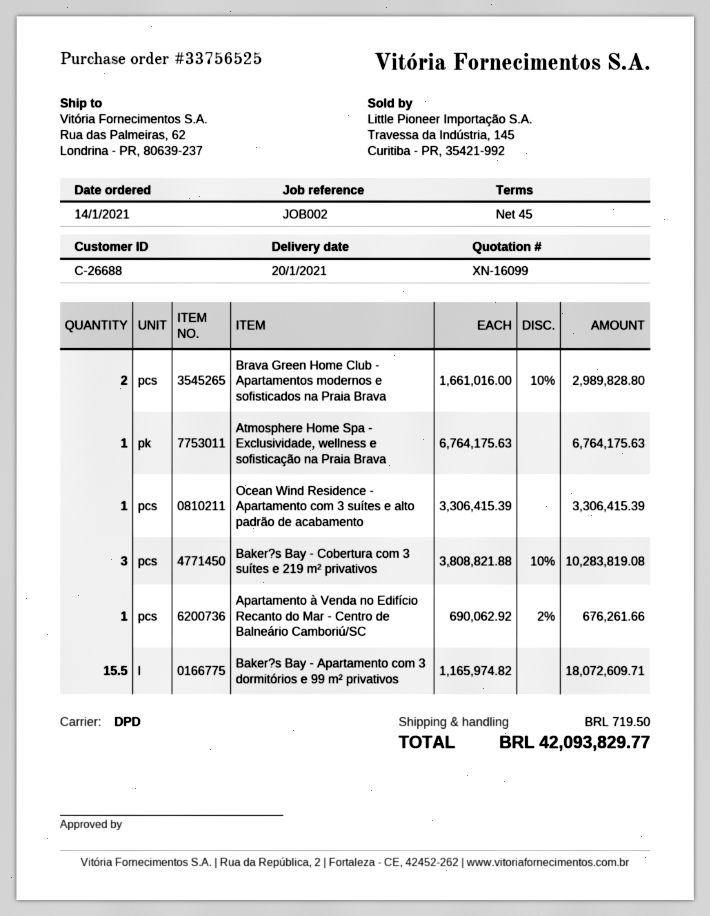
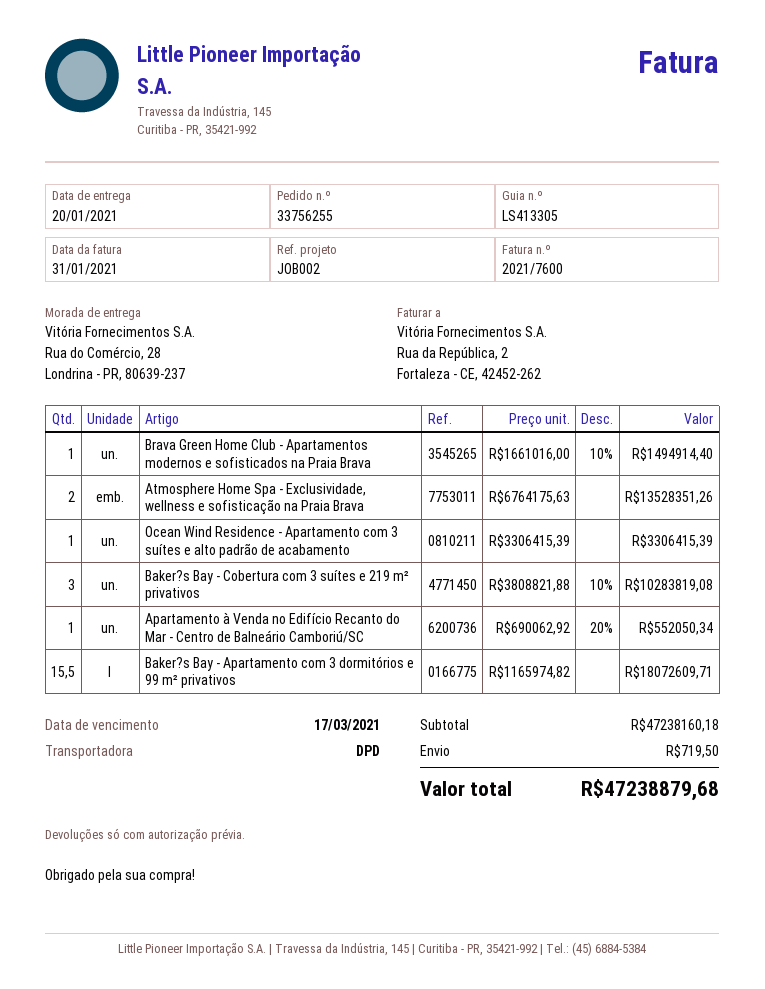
order number: 33756525 -> 33756255
ship to: Rua das Palmeiras, 62, Londrina - PR, 80639-237 -> Rua do Comércio, 28, Londrina - PR, 80639-237
Brava Green Home Club - Apartamentos modernos e sofisticados na Praia Brava: 2 x 1661016.00 - 10% = 2989828.80 -> 1 x 1661016.00 - 10% = 1494914.40
Atmosphere Home Spa - Exclusividade, wellness e sofisticação na Praia Brava: 1 x 6764175.63 = 6764175.63 -> 2 x 6764175.63 = 13528351.26
Apartamento à Venda no Edifício Recanto do Mar - Centro de Balneário Camboriú/SC: 1 x 690062.92 - 2% = 676261.66 -> 1 x 690062.92 - 20% = 552050.34
total: 42093829.77 -> 47238879.68

